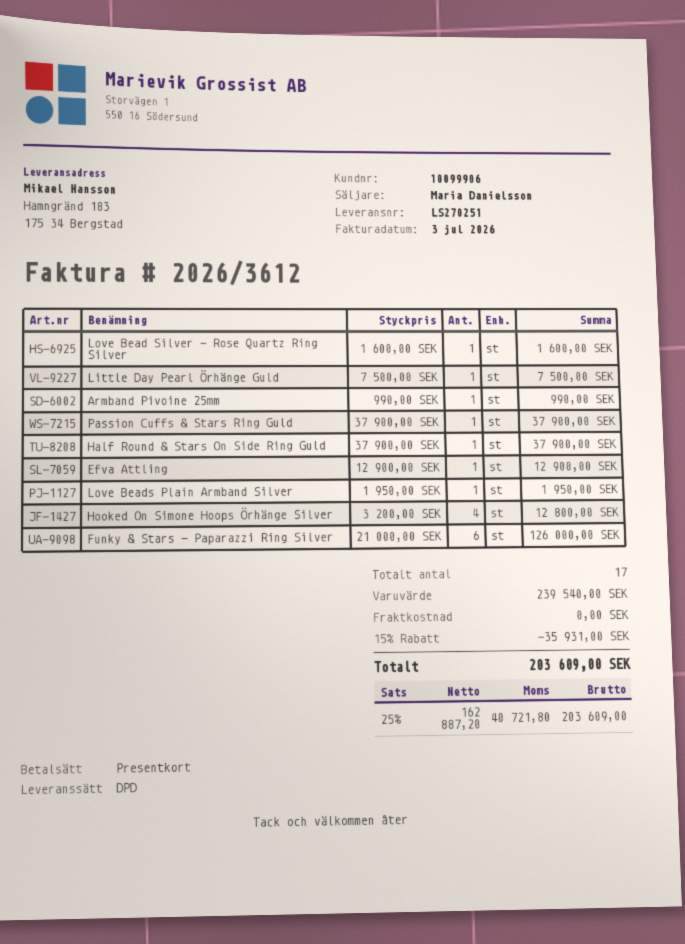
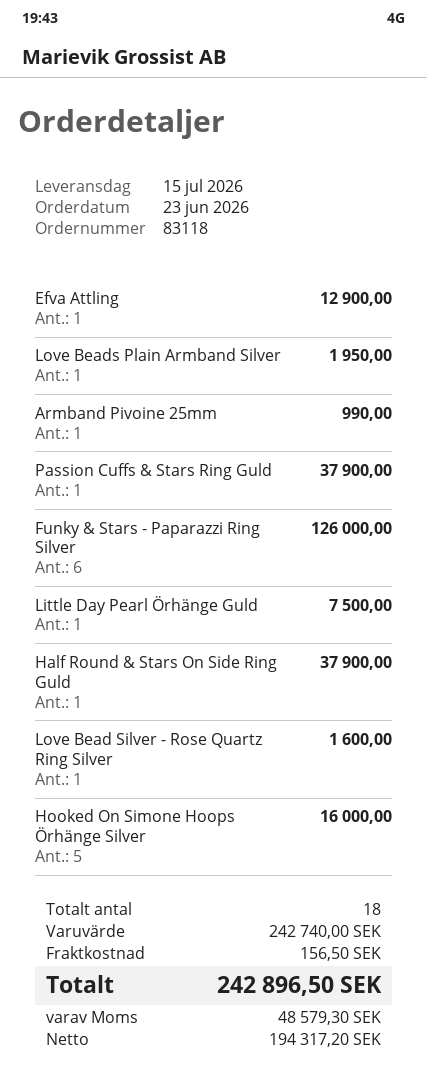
Hooked On Simone Hoops Örhänge Silver: 4 for 12800.00 -> 5 for 16000.00
total quantity: 17 -> 18
subtotal: 239540.00 -> 242740.00
discount: 15% = 35931.00 -> none
shipping: 0.00 -> 156.50
net: 162887.20 -> 194317.20
tax: 40721.80 -> 48579.30
total: 203609.00 -> 242896.50

